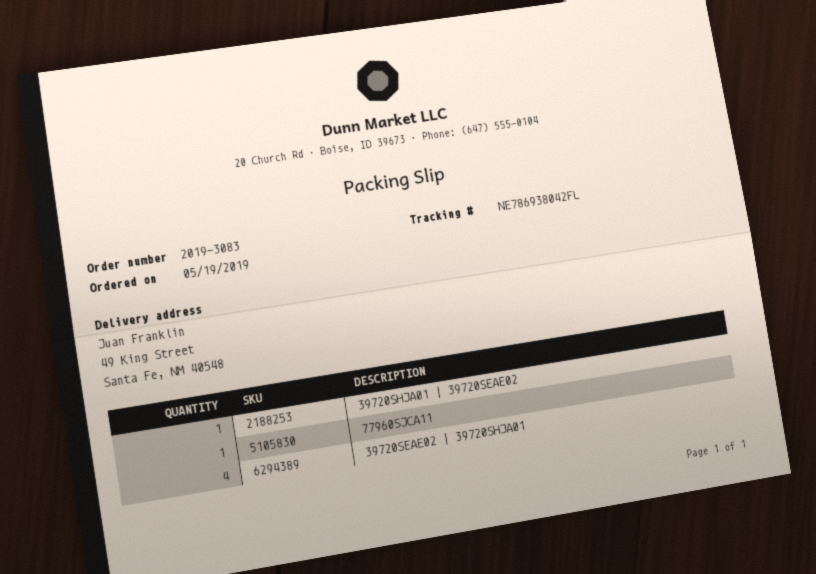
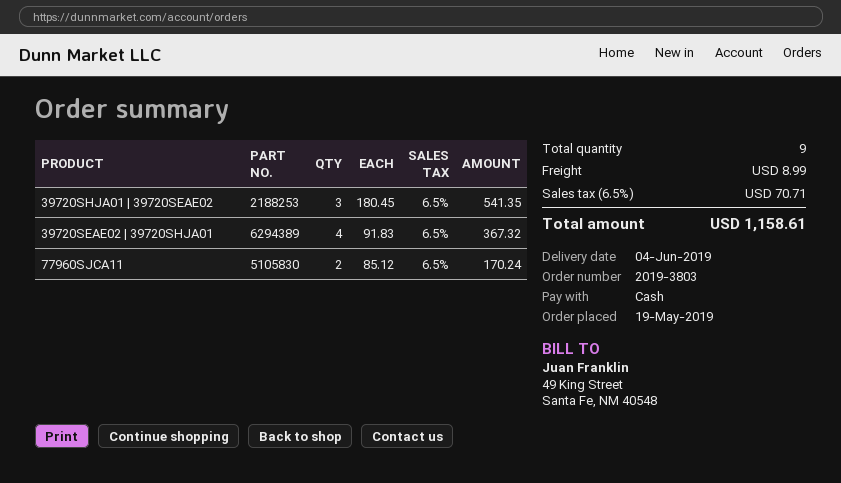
order number: 2019-3083 -> 2019-3803
39720SHJA01 | 39720SEAE02: 1 -> 3
77960SJCA11: 1 -> 2

